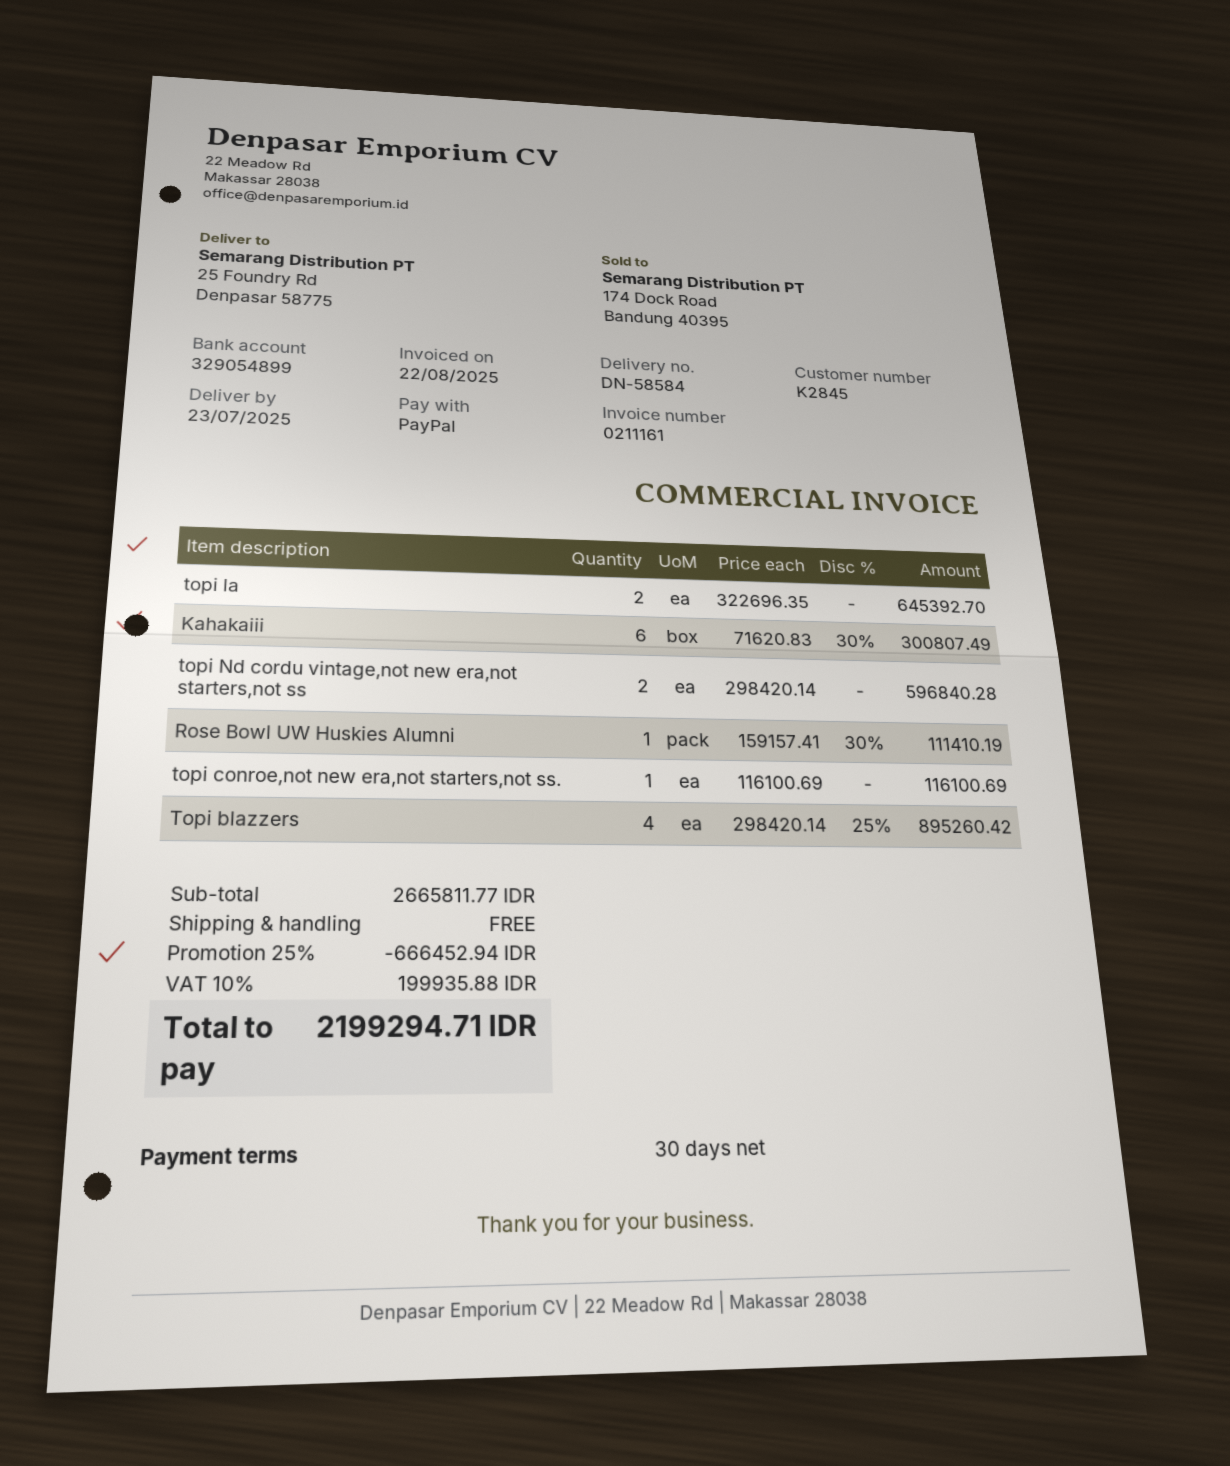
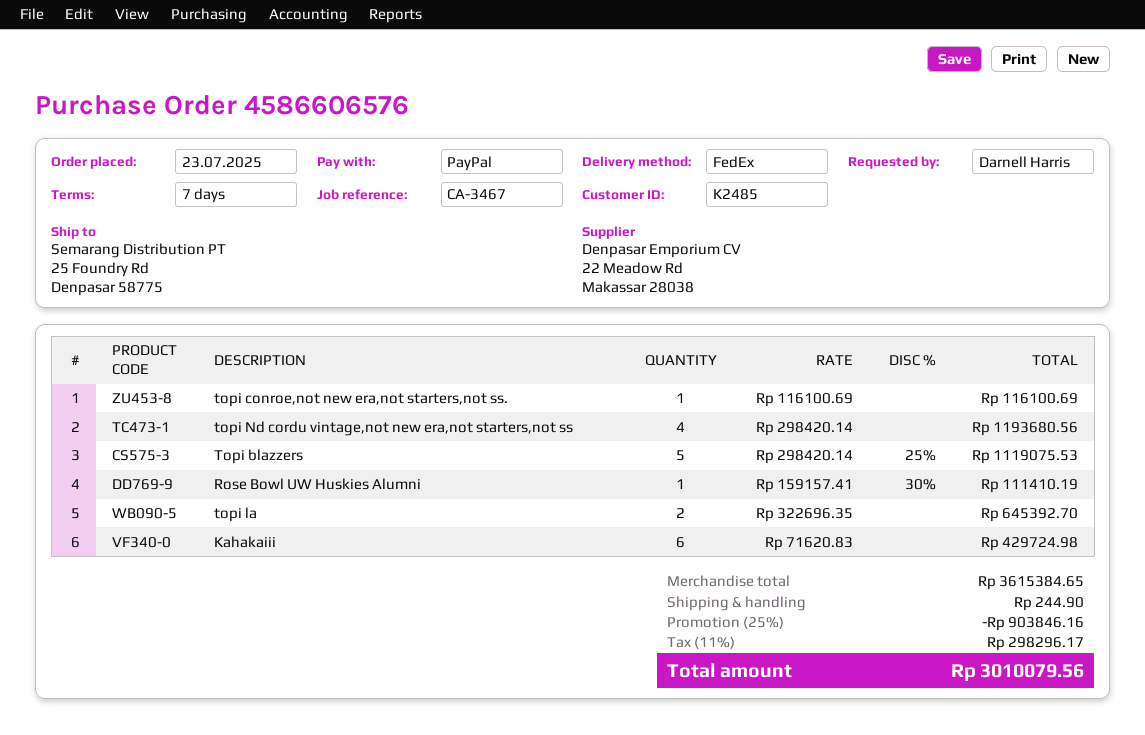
payment terms: 30 days -> 7 days
customer number: K2845 -> K2485
Kahakaiii: 6 x 71620.83 - 30% = 300807.49 -> 6 x 71620.83 = 429724.98
topi Nd cordu vintage,not new era,not starters,not ss: 2 x 298420.14 = 596840.28 -> 4 x 298420.14 = 1193680.56
Topi blazzers: 4 x 298420.14 - 25% = 895260.42 -> 5 x 298420.14 - 25% = 1119075.53
subtotal: 2665811.77 -> 3615384.65
discount: 25% = 666452.94 -> 25% = 903846.16
shipping: 0.00 -> 244.90
tax: 10% = 199935.88 -> 11% = 298296.17
total: 2199294.71 -> 3010079.56

